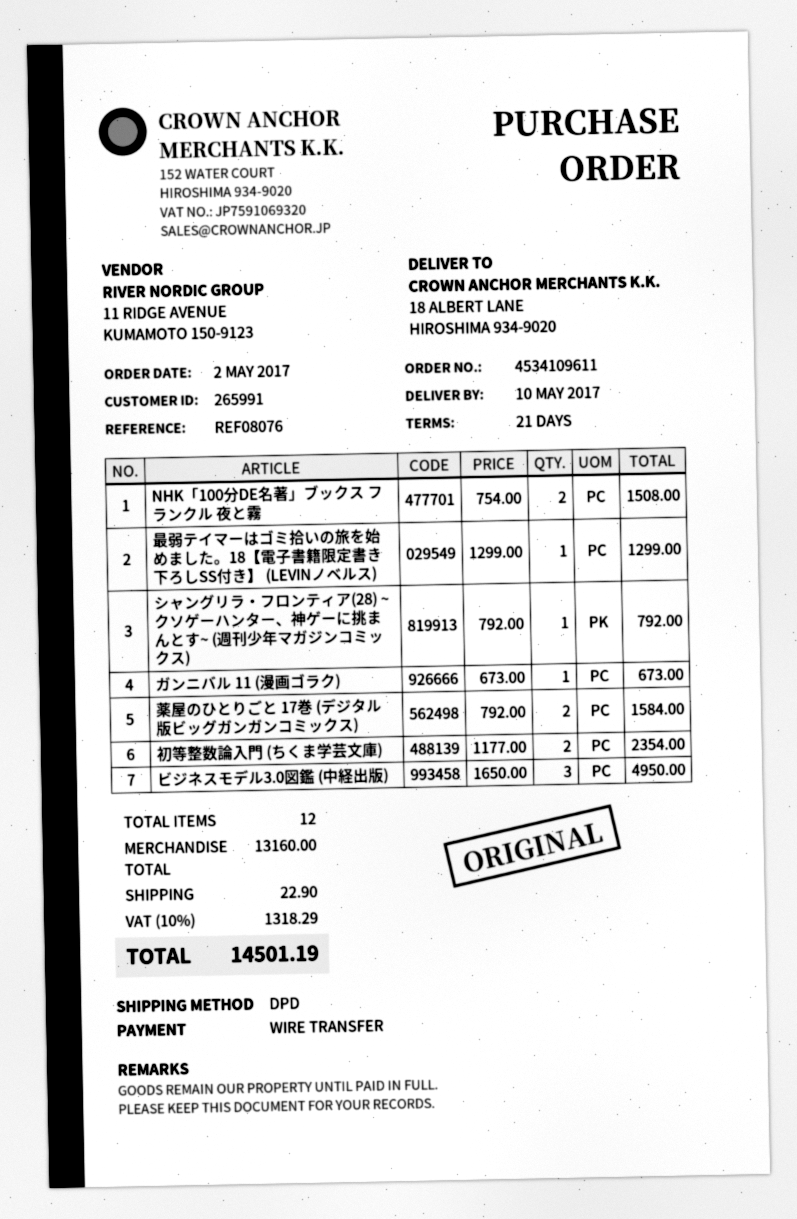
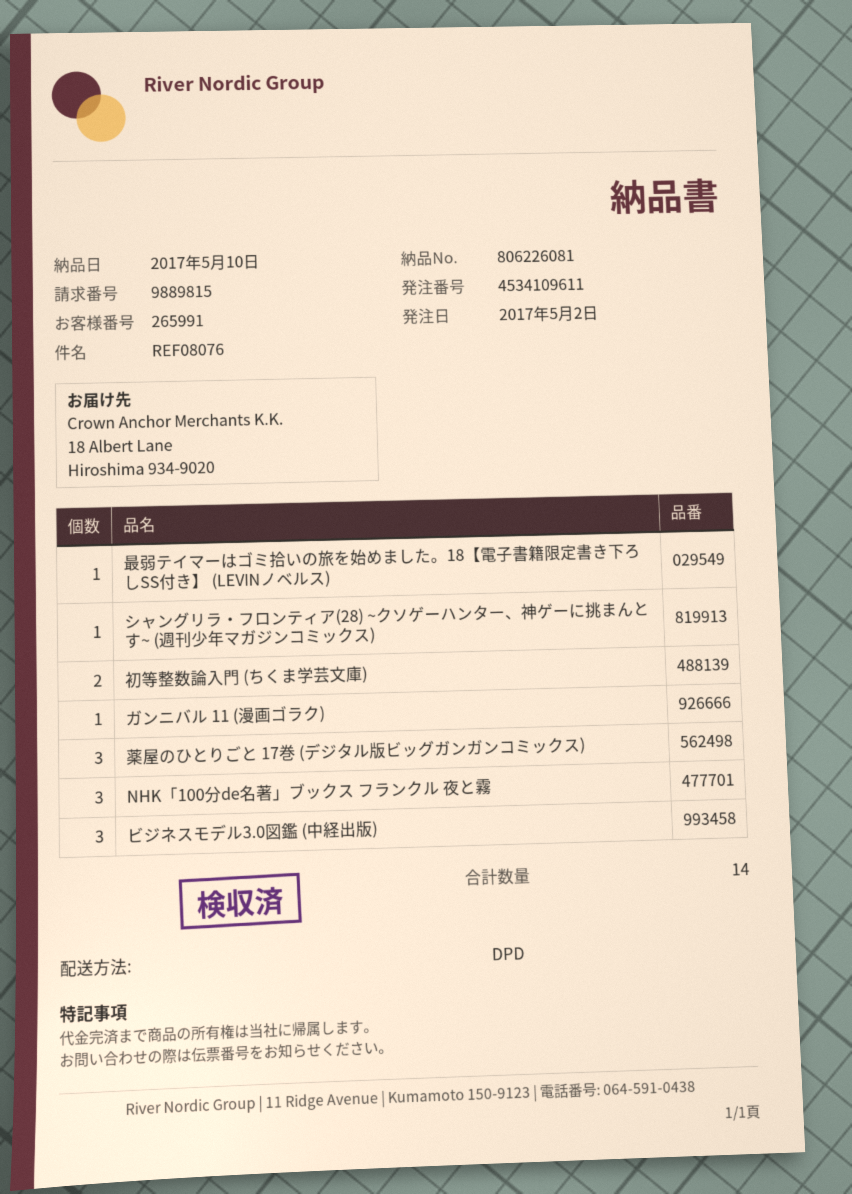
NHK「100分DE名著」ブックス フランクル 夜と霧: 2 -> 3
薬屋のひとりごと 17巻 (デジタル版ビッグガンガンコミックス): 2 -> 3
total quantity: 12 -> 14

